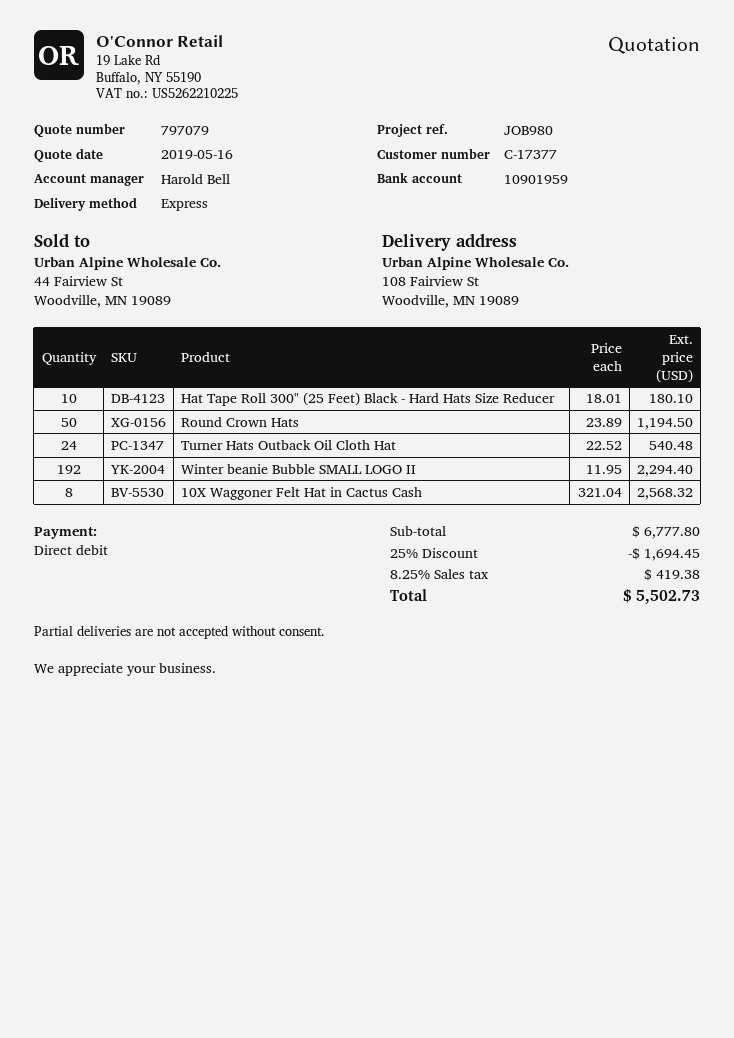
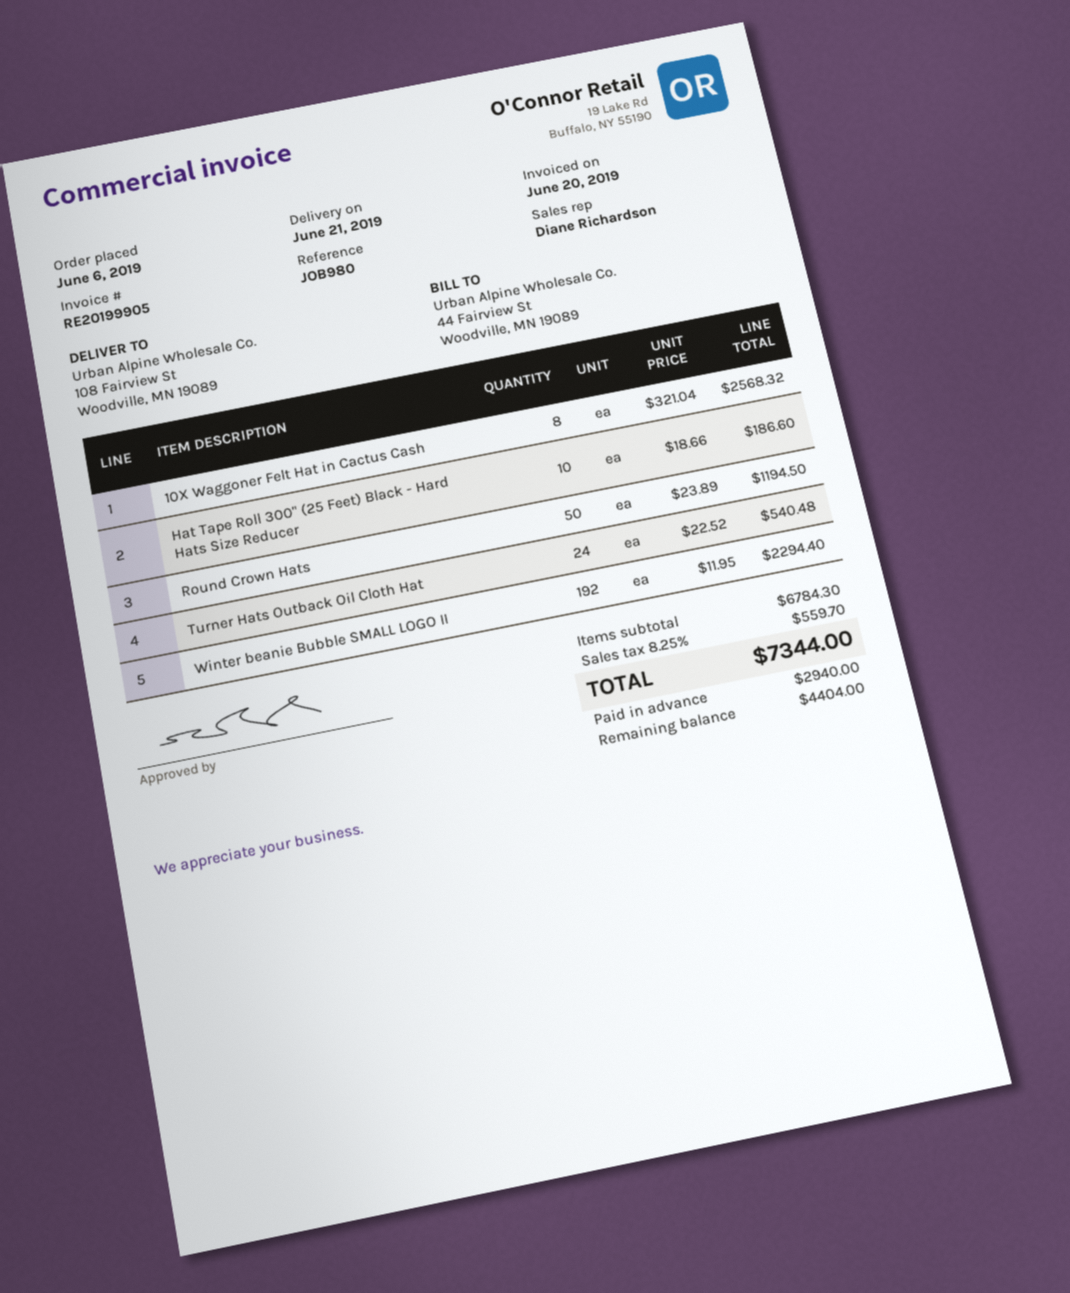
sales rep: Harold Bell -> Diane Richardson
Hat Tape Roll 300" (25 Feet) Black - Hard Hats Size Reducer: 10 x 18.01 = 180.10 -> 10 x 18.66 = 186.60
subtotal: 6777.80 -> 6784.30
discount: 25% = 1694.45 -> none
tax: 8.25% = 419.38 -> 8.25% = 559.70
total: 5502.73 -> 7344.00

